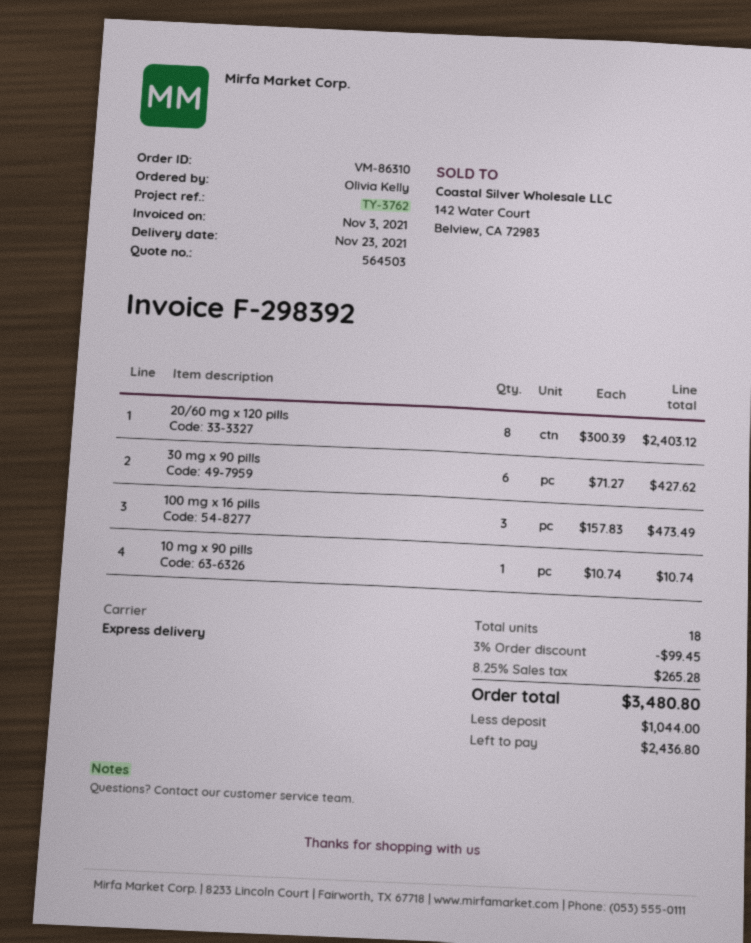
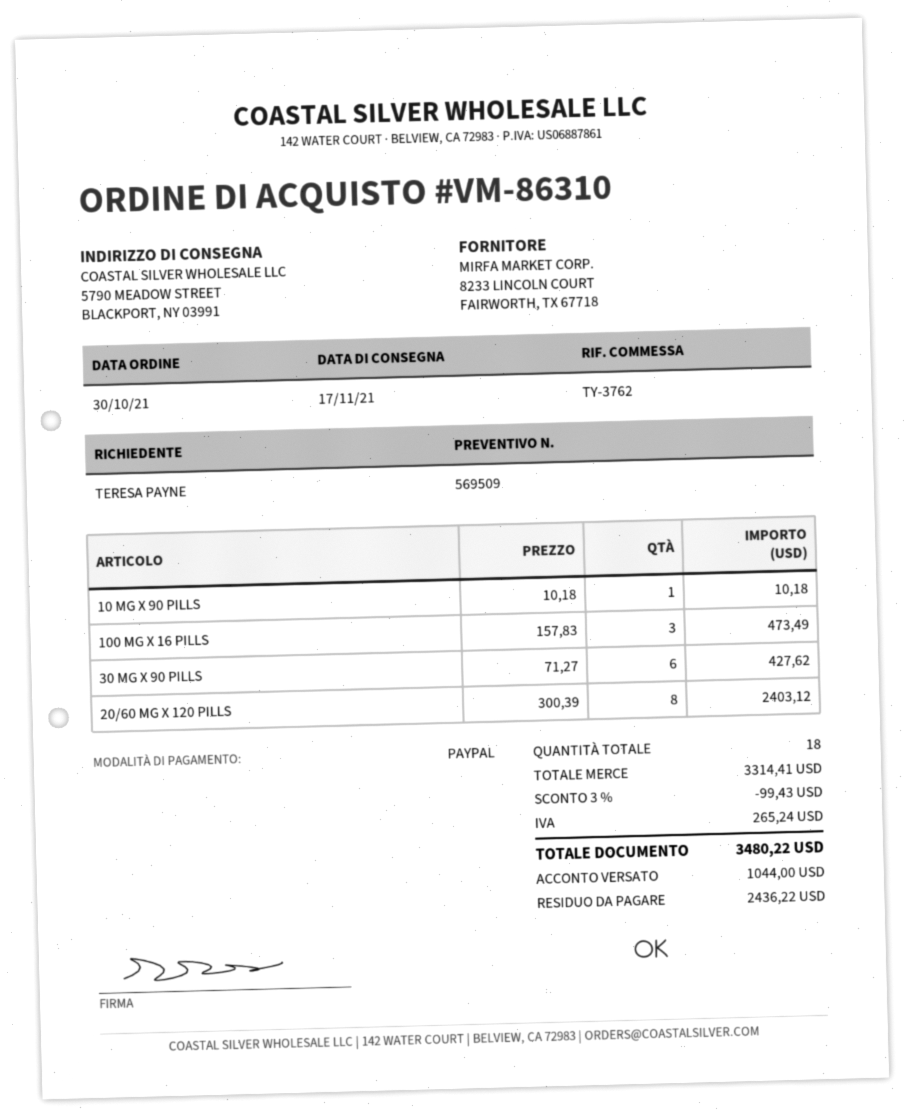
quote number: 564503 -> 569509
delivery date: 2021-11-23 -> 2021-11-17
ordered by: Olivia Kelly -> TERESA PAYNE
10 mg x 90 pills: 1 x 10.74 = 10.74 -> 1 x 10.18 = 10.18
discount: 3% = 99.45 -> 3% = 99.43
tax: 265.28 -> 265.24
total: 3480.80 -> 3480.22
balance: 2436.80 -> 2436.22

